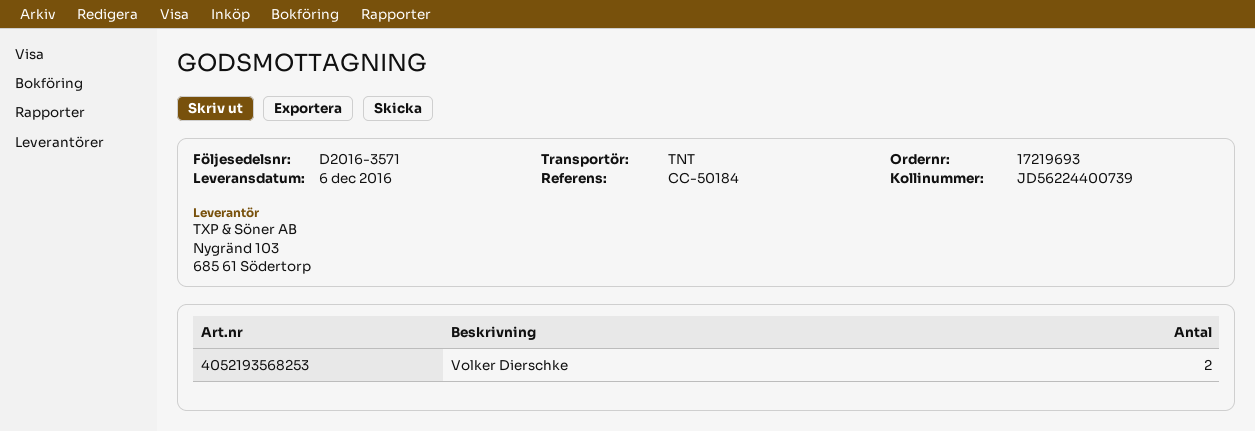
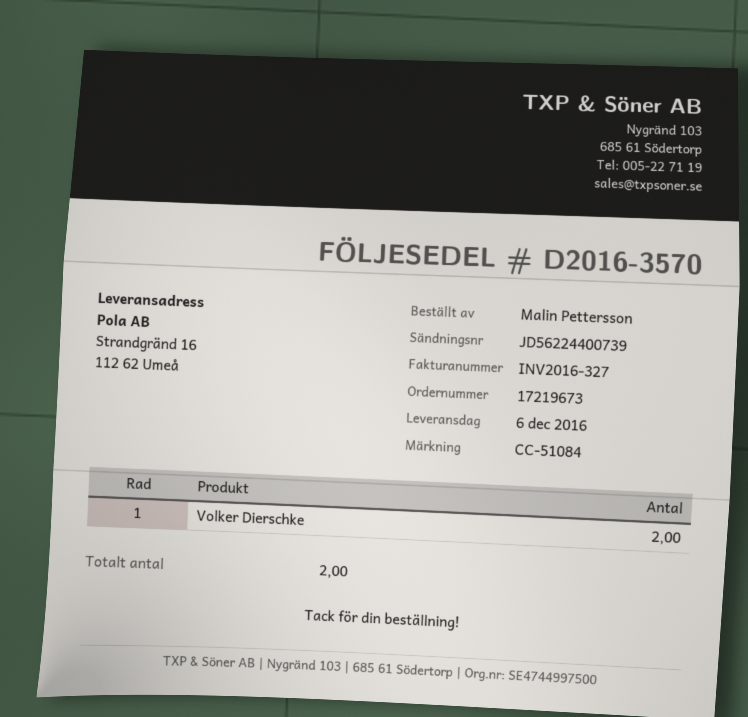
order number: 17219693 -> 17219673
delivery note number: D2016-3571 -> D2016-3570
reference: CC-50184 -> CC-51084

